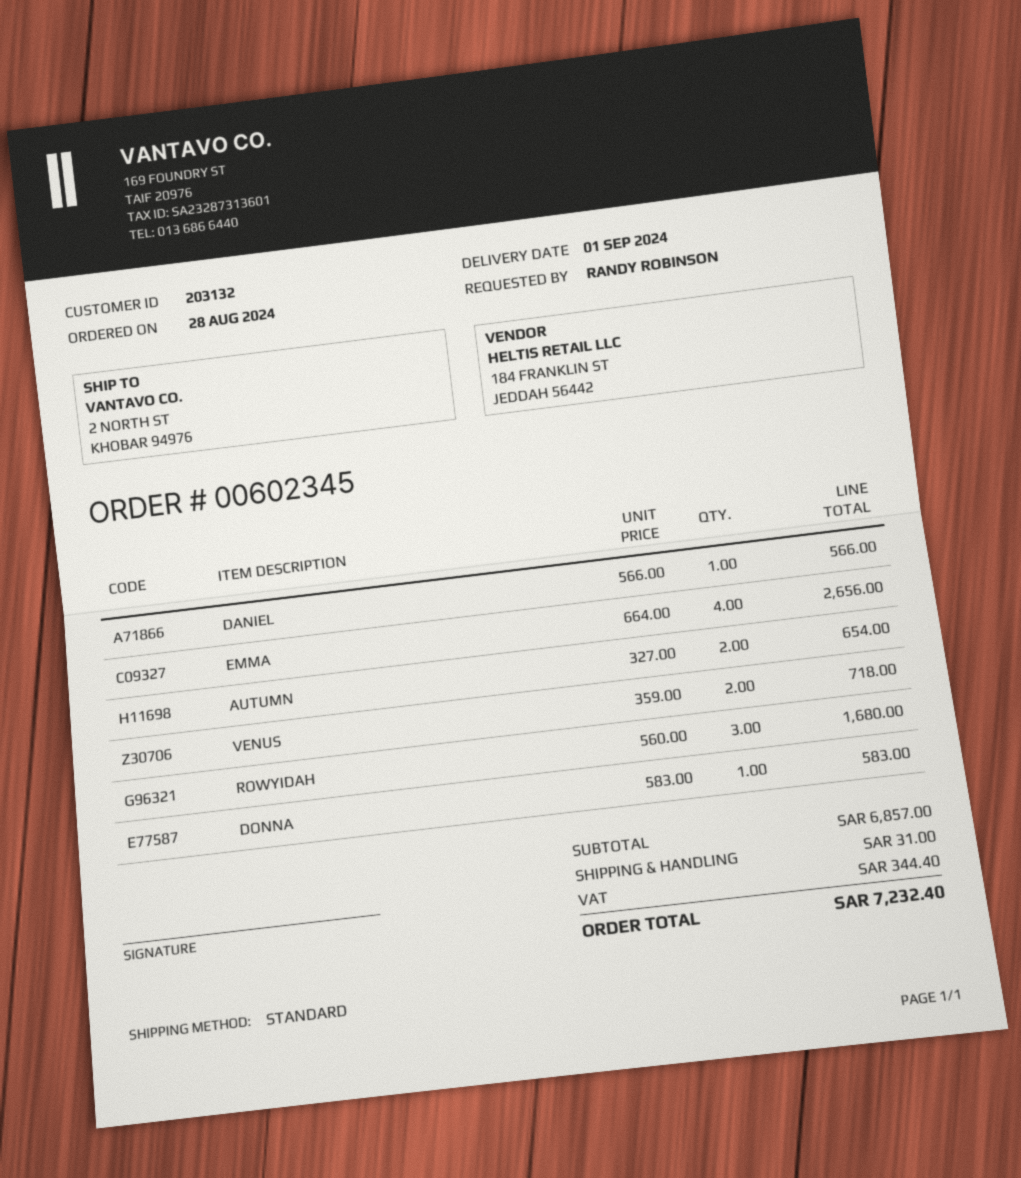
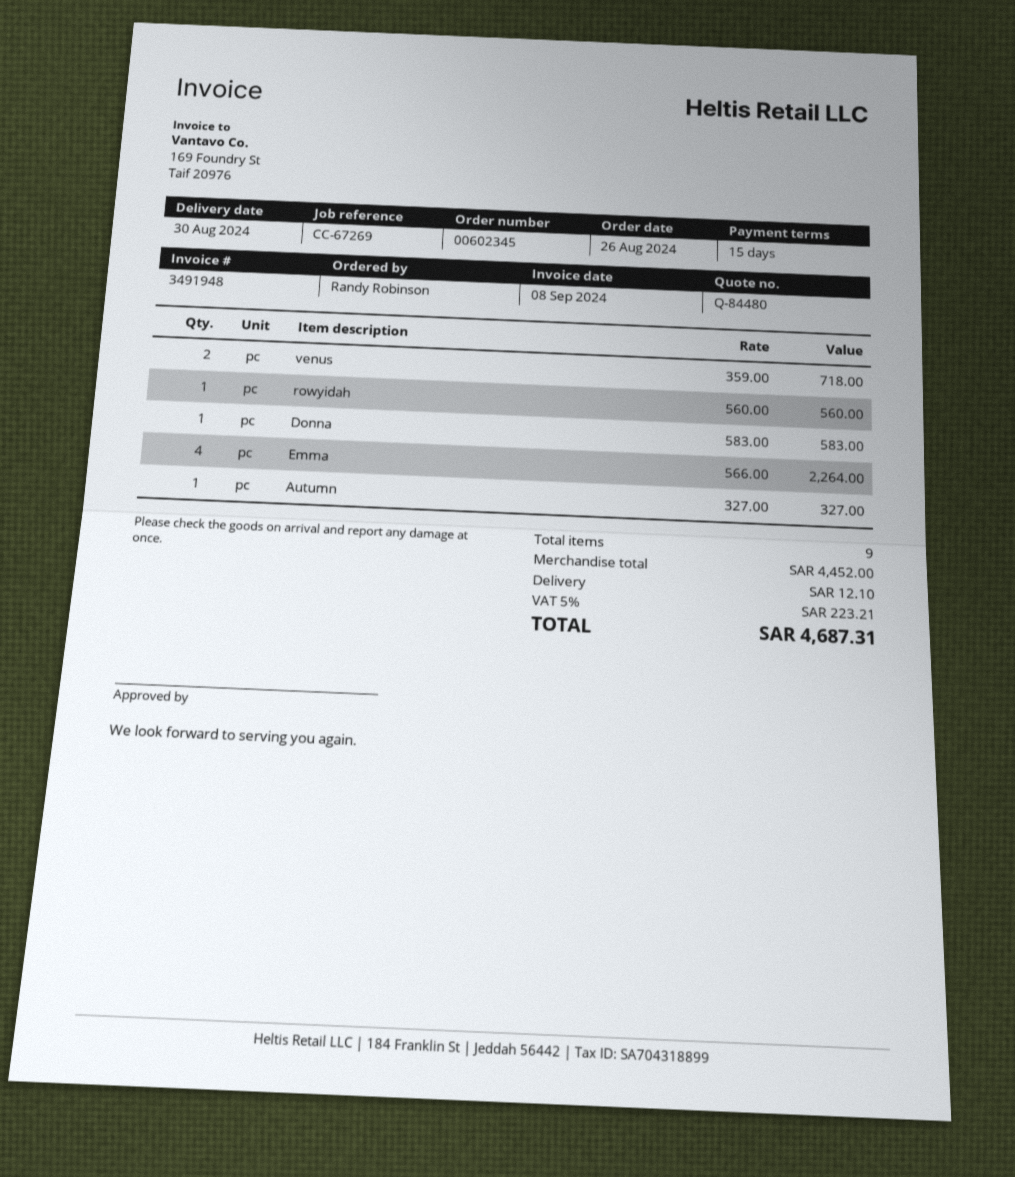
order date: 2024-08-28 -> 2024-08-26
delivery date: 2024-09-01 -> 2024-08-30
DANIEL: 1 x 566.00 = 566.00 -> none
EMMA: 4 x 664.00 = 2656.00 -> 4 x 566.00 = 2264.00
AUTUMN: 2 x 327.00 = 654.00 -> 1 x 327.00 = 327.00
ROWYIDAH: 3 x 560.00 = 1680.00 -> 1 x 560.00 = 560.00
subtotal: 6857.00 -> 4452.00
shipping: 31.00 -> 12.10
tax: 344.40 -> 223.21
total: 7232.40 -> 4687.31

